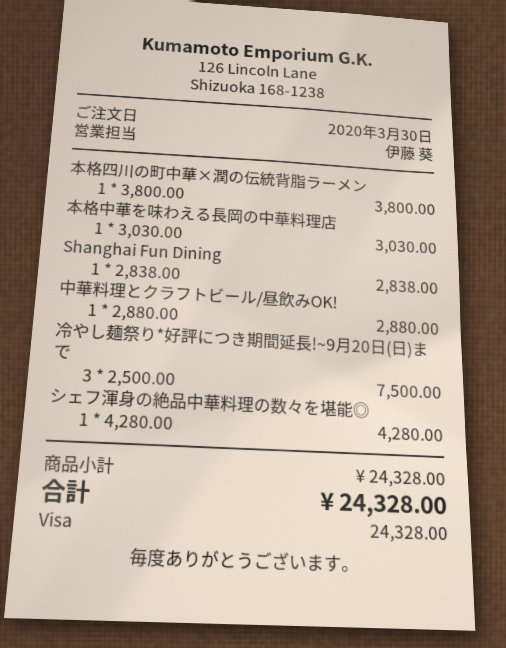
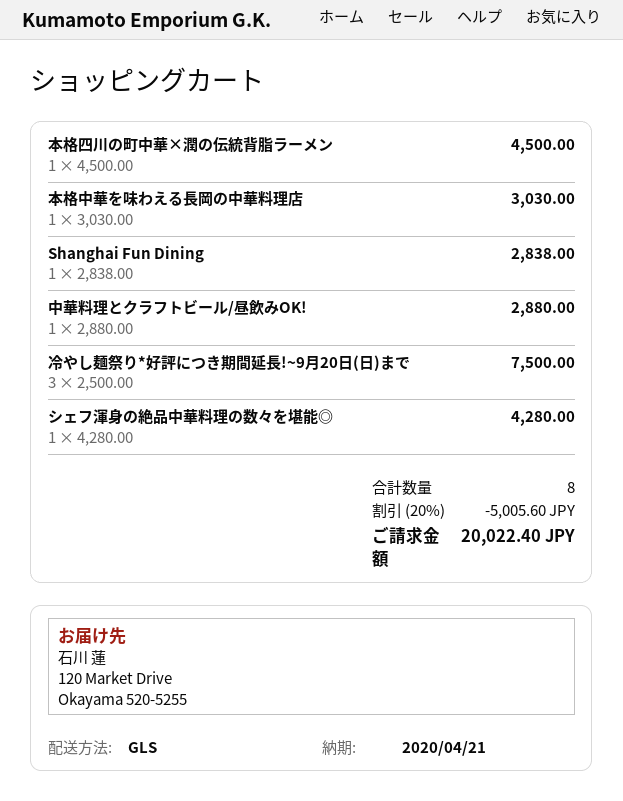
本格四川の町中華×潤の伝統背脂ラーメン: 1 x 3800.00 = 3800.00 -> 1 x 4500.00 = 4500.00
discount: none -> 20% = 5005.60
total: 24328.00 -> 20022.40

